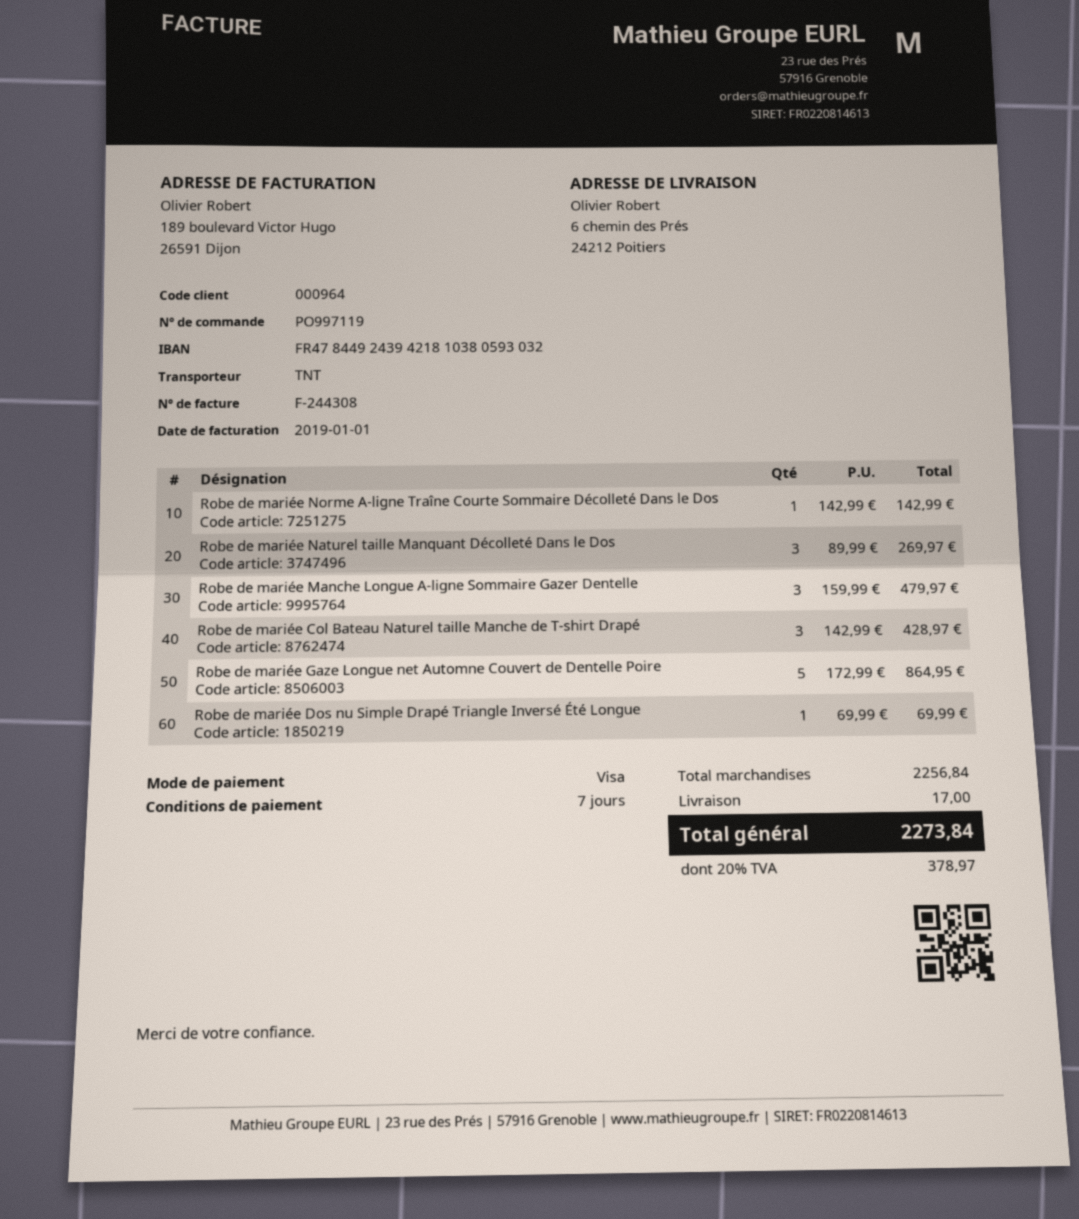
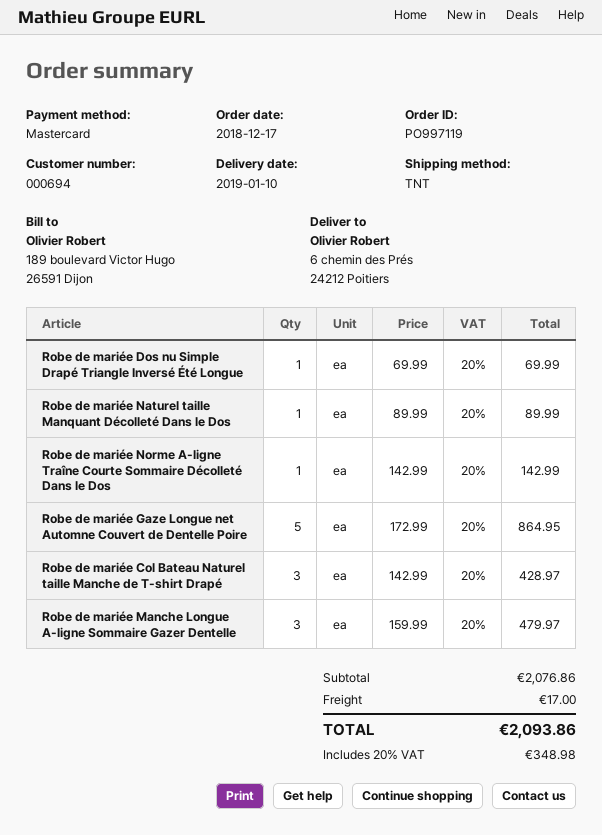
customer number: 000964 -> 000694
payment method: Visa -> Mastercard
Robe de mariée Naturel taille Manquant Décolleté Dans le Dos: 3 x 89.99 = 269.97 -> 1 x 89.99 = 89.99
subtotal: 2256.84 -> 2076.86
tax: 20% = 378.97 -> 20% = 348.98
total: 2273.84 -> 2093.86

